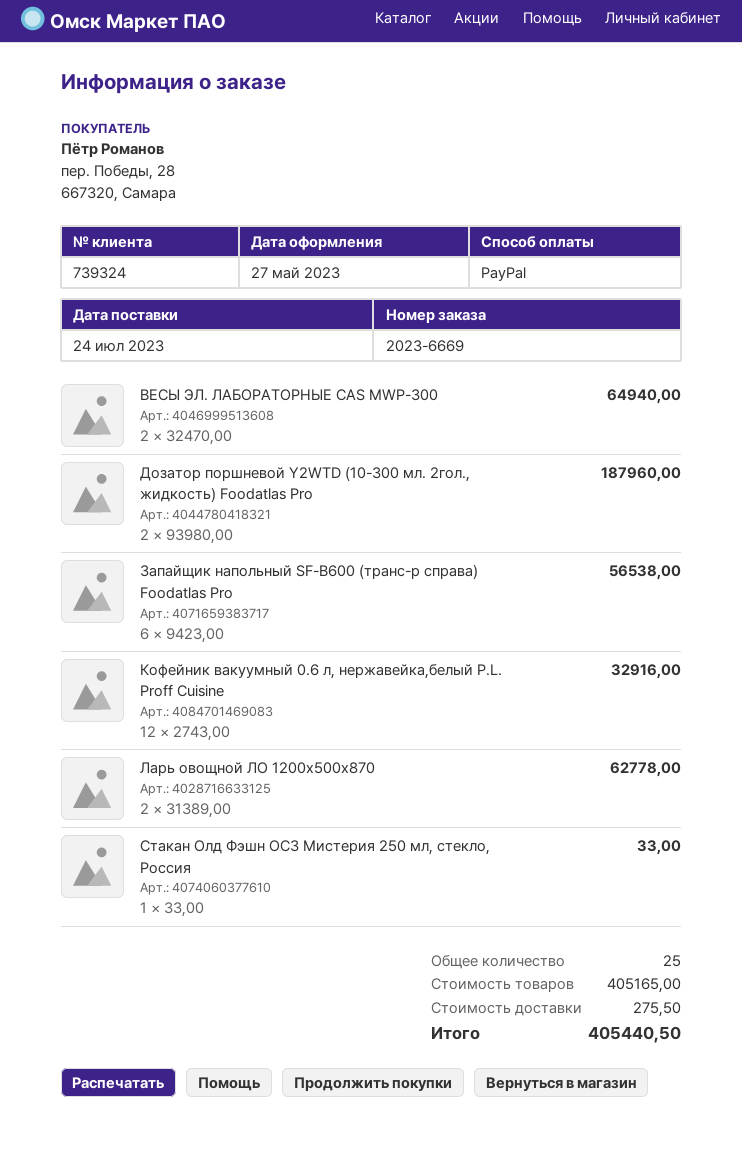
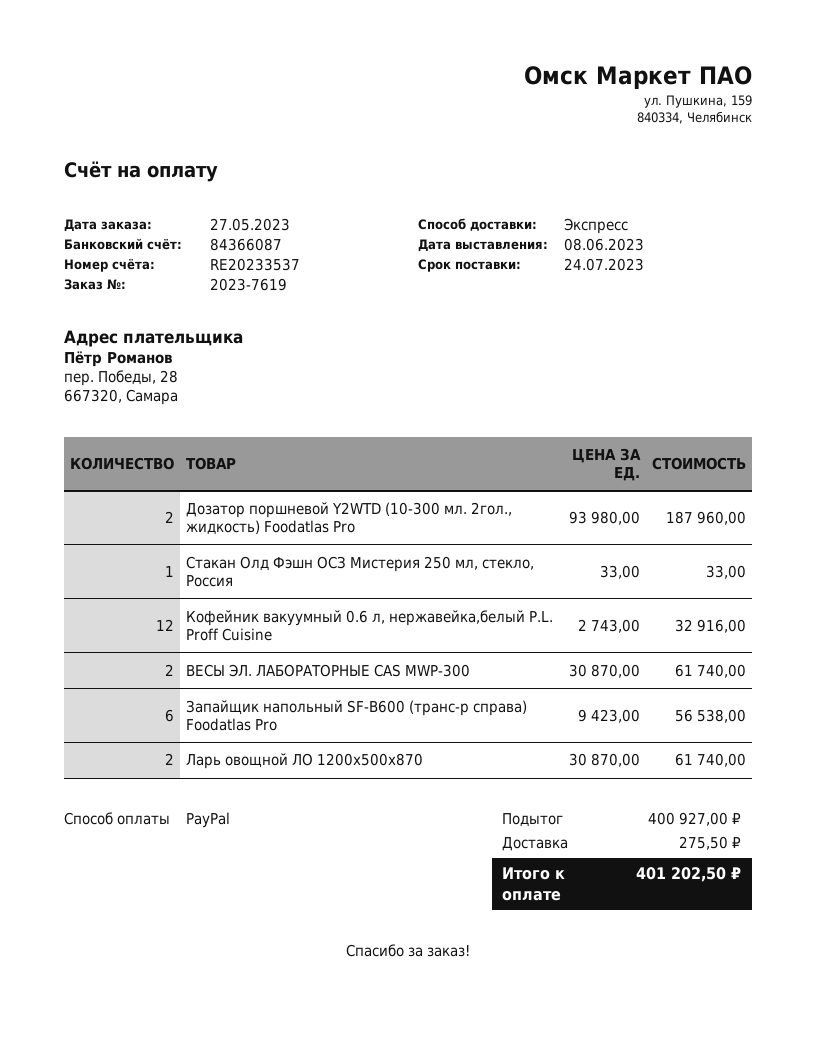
order number: 2023-6669 -> 2023-7619
ВЕСЫ ЭЛ. ЛАБОРАТОРНЫЕ CAS MWP-300: 2 x 32470.00 = 64940.00 -> 2 x 30870.00 = 61740.00
Ларь овощной ЛО 1200x500x870: 2 x 31389.00 = 62778.00 -> 2 x 30870.00 = 61740.00
subtotal: 405165.00 -> 400927.00
total: 405440.50 -> 401202.50

